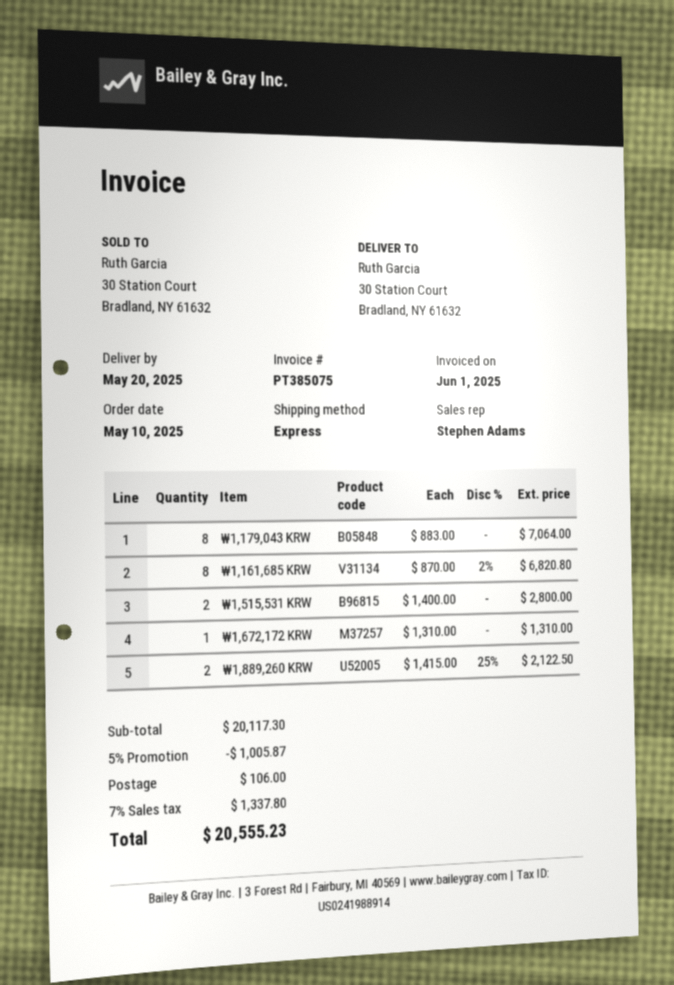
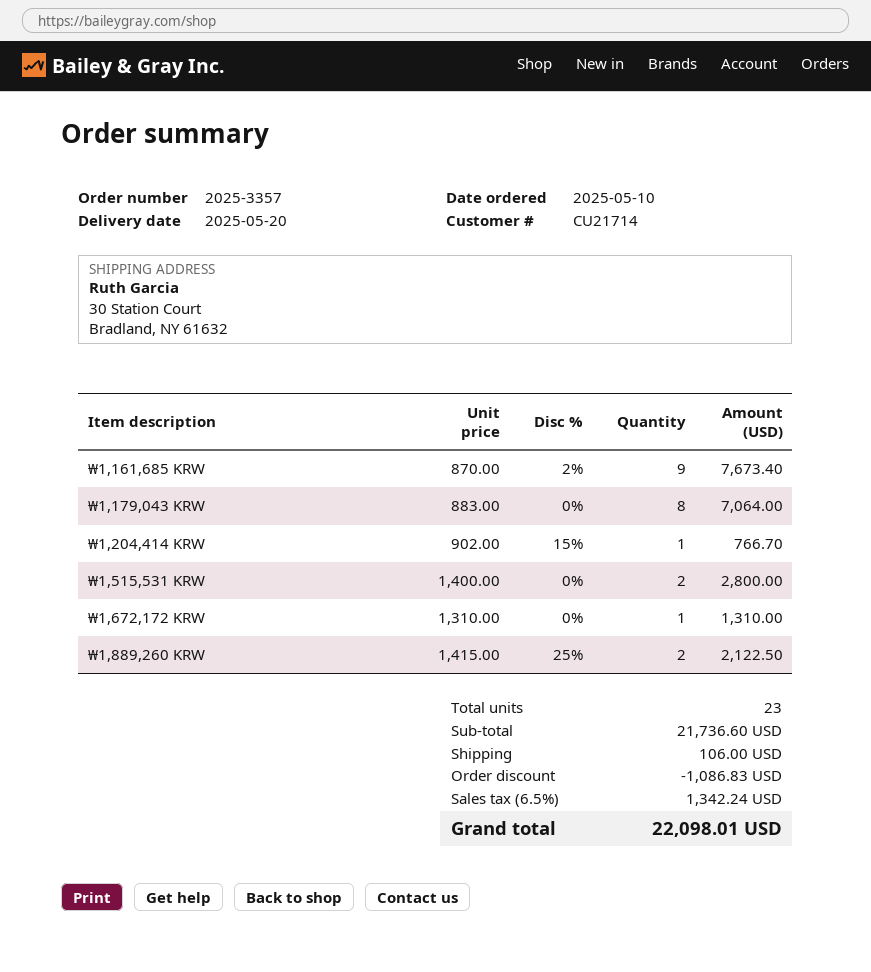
₩1,161,685 KRW: 8 x 870.00 - 2% = 6820.80 -> 9 x 870.00 - 2% = 7673.40
₩1,204,414 KRW: none -> 1 x 902.00 - 15% = 766.70
subtotal: 20117.30 -> 21736.60
discount: 1005.87 -> 1086.83
tax: 7% = 1337.80 -> 6.5% = 1342.24
total: 20555.23 -> 22098.01

